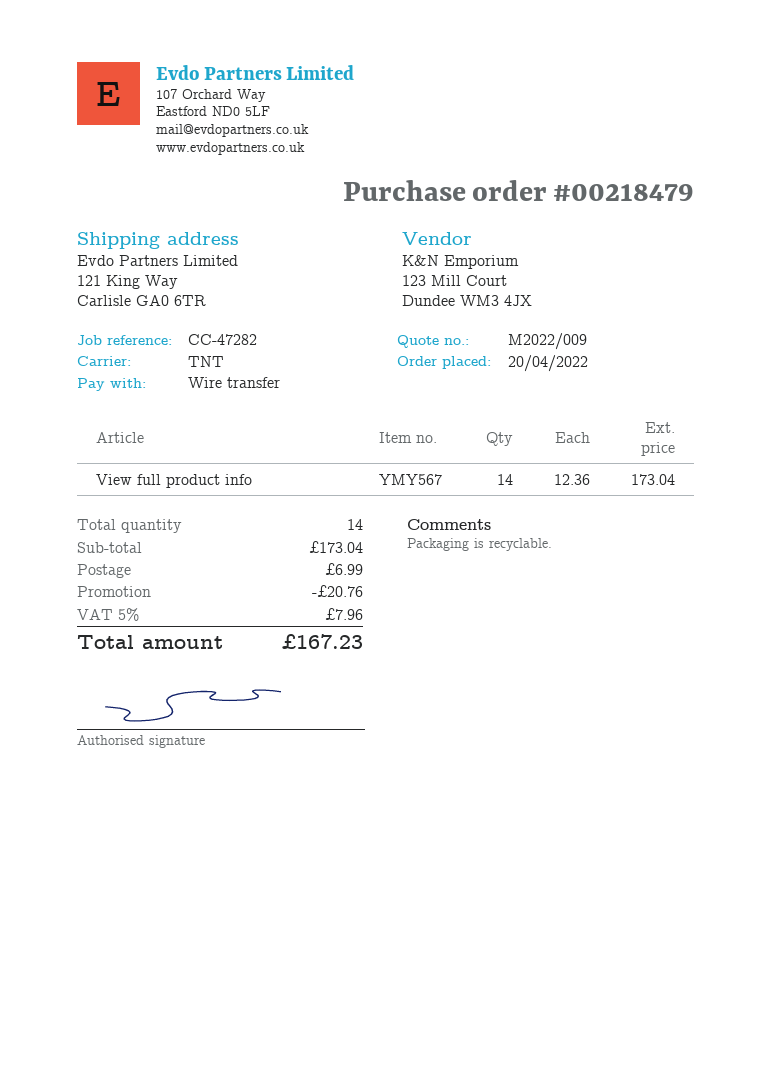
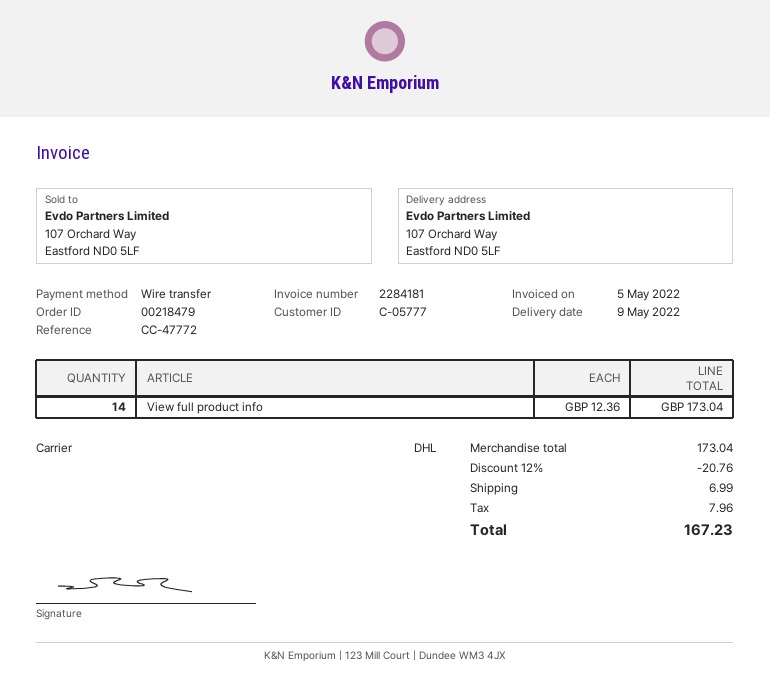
reference: CC-47282 -> CC-47772
shipping method: TNT -> DHL
ship to: 121 King Way, Carlisle GA0 6TR -> 107 Orchard Way, Eastford ND0 5LF

